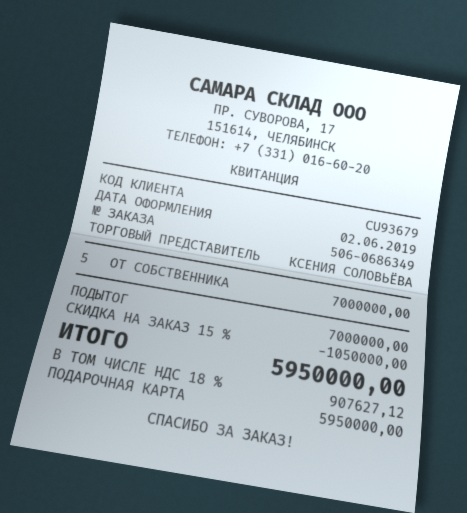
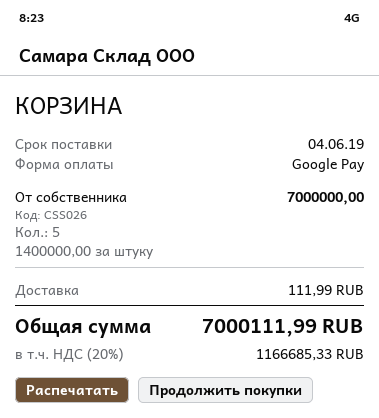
payment method: gift card -> Google Pay
discount: 15% = 1050000.00 -> none
shipping: none -> 111.99
tax: 18% = 907627.12 -> 20% = 1166685.33
total: 5950000.00 -> 7000111.99

